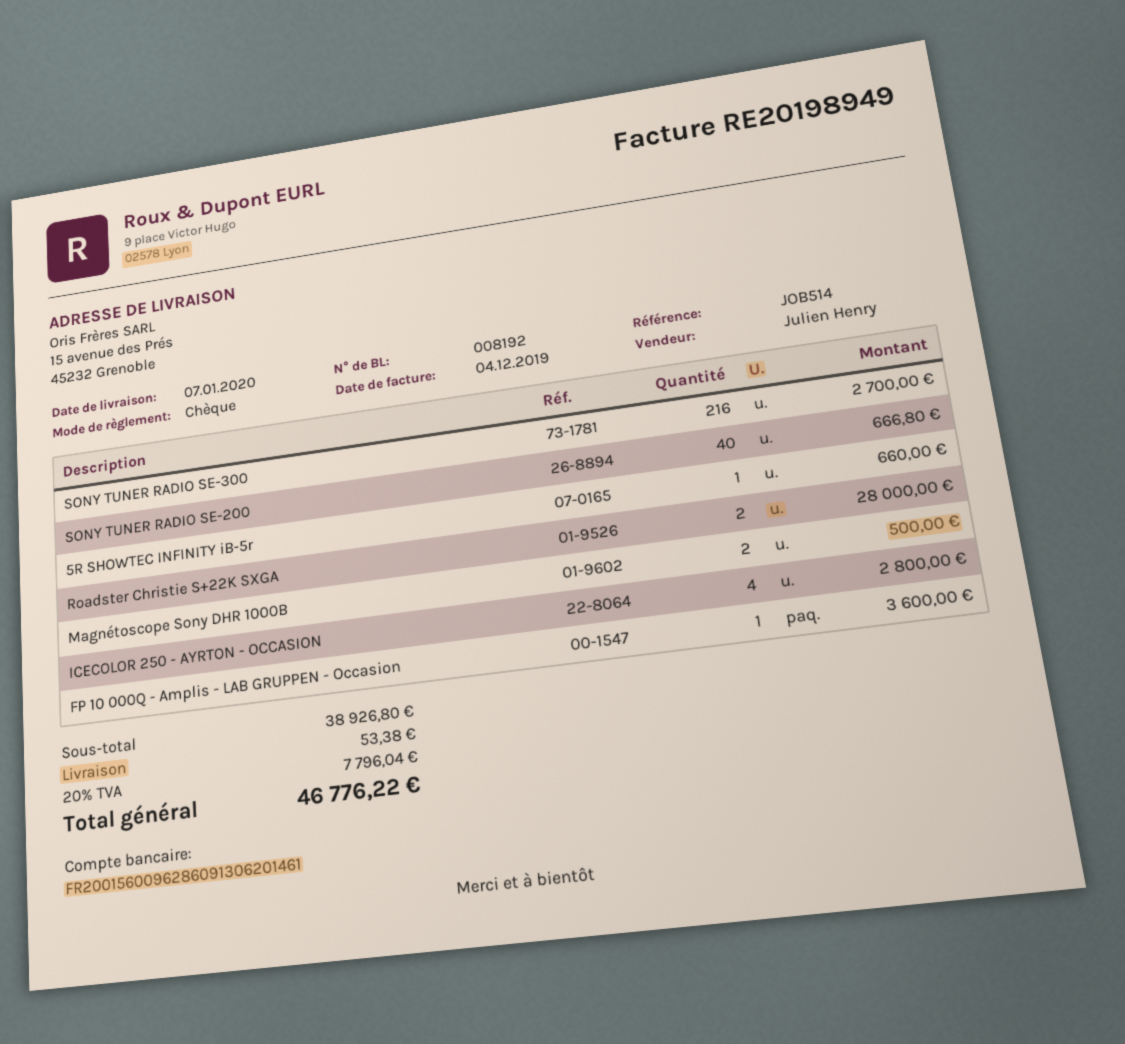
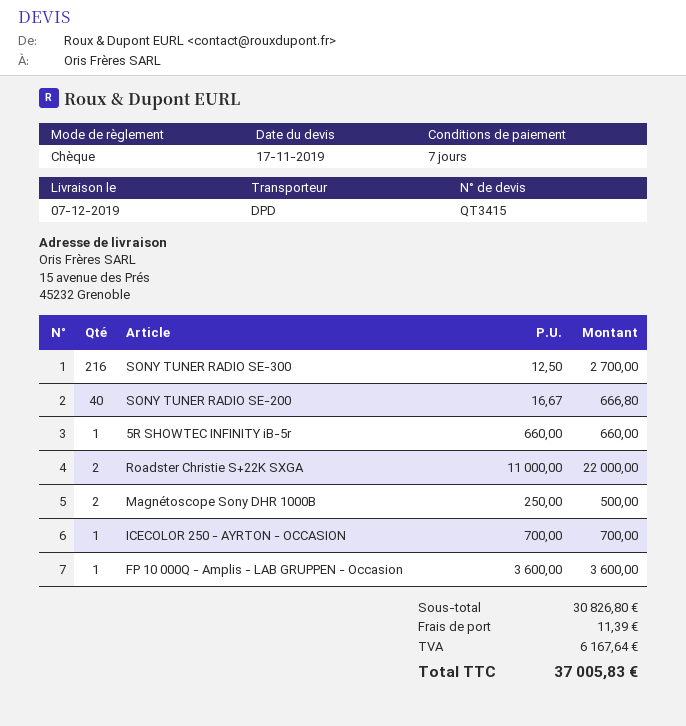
delivery date: 2020-01-07 -> 2019-12-07
Roadster Christie S+22K SXGA: 2 for 28000.00 -> 2 for 22000.00
ICECOLOR 250 - AYRTON - OCCASION: 4 for 2800.00 -> 1 for 700.00
subtotal: 38926.80 -> 30826.80
shipping: 53.38 -> 11.39
tax: 7796.04 -> 6167.64
total: 46776.22 -> 37005.83

